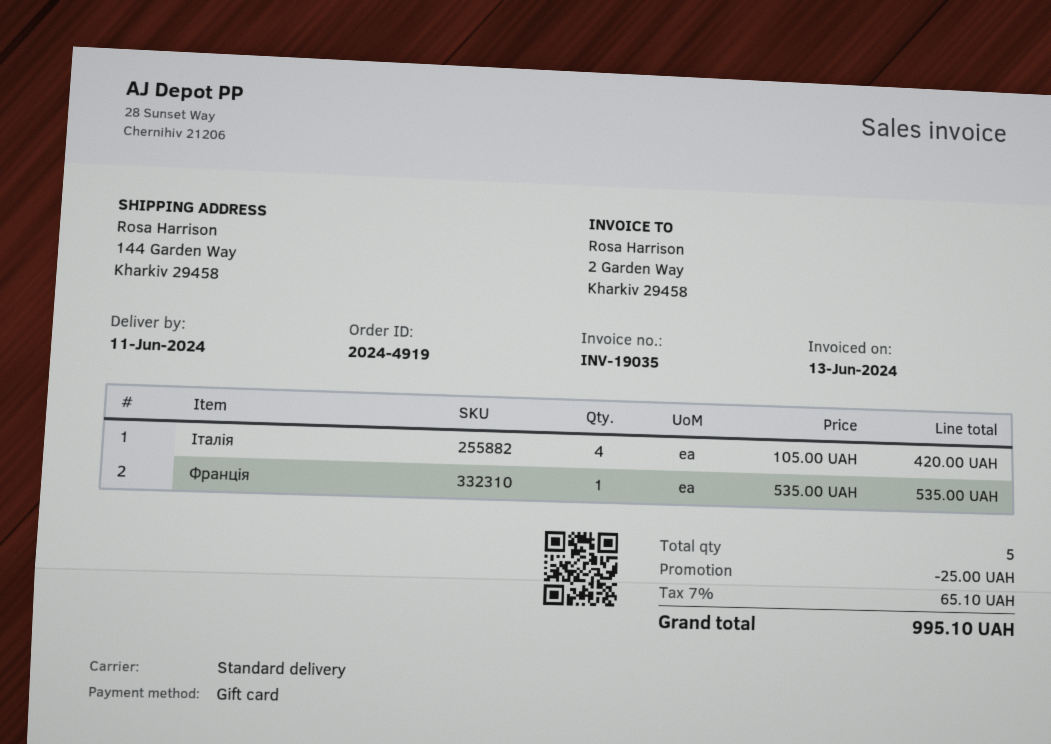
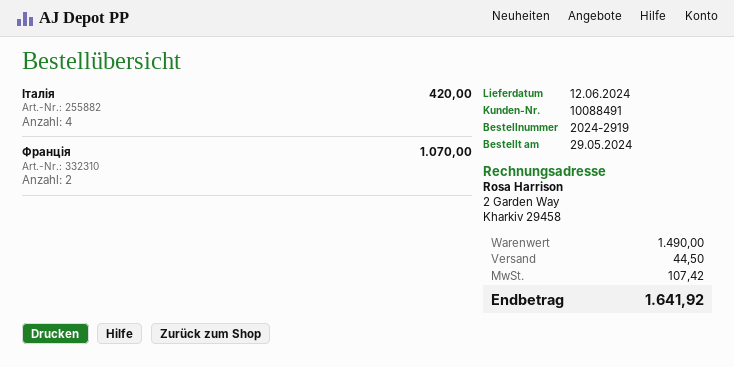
order number: 2024-4919 -> 2024-2919
delivery date: 2024-06-11 -> 2024-06-12
Франція: 1 for 535.00 -> 2 for 1070.00
discount: 25.00 -> none
shipping: none -> 44.50
tax: 65.10 -> 107.42
total: 995.10 -> 1641.92

